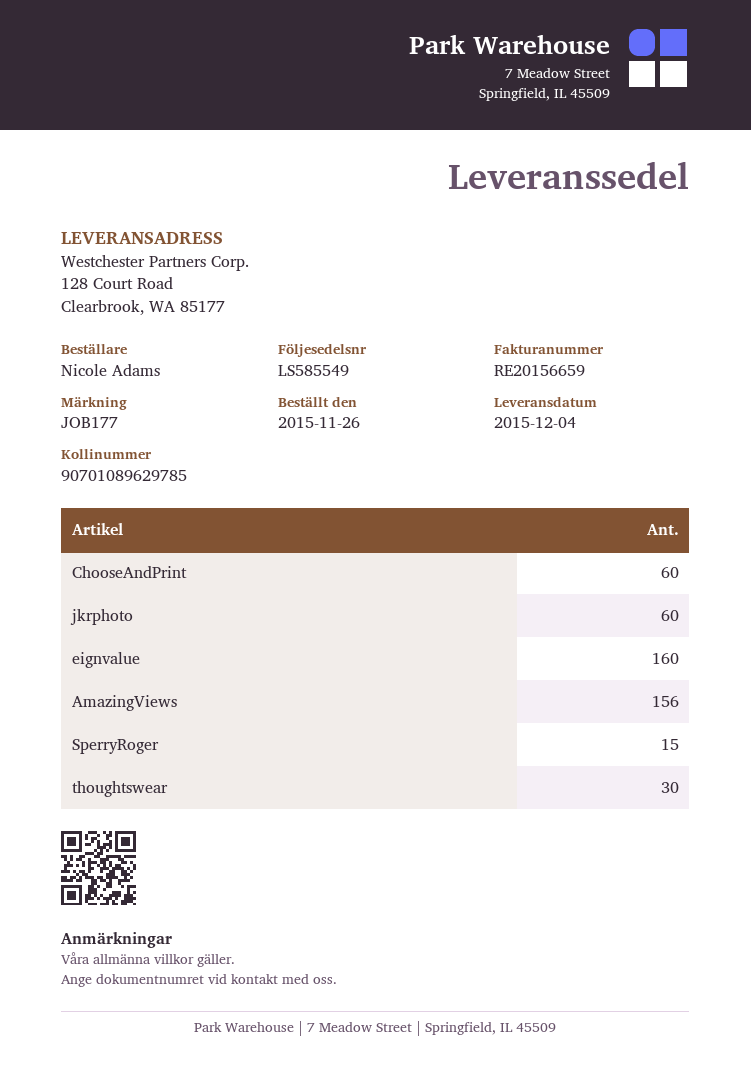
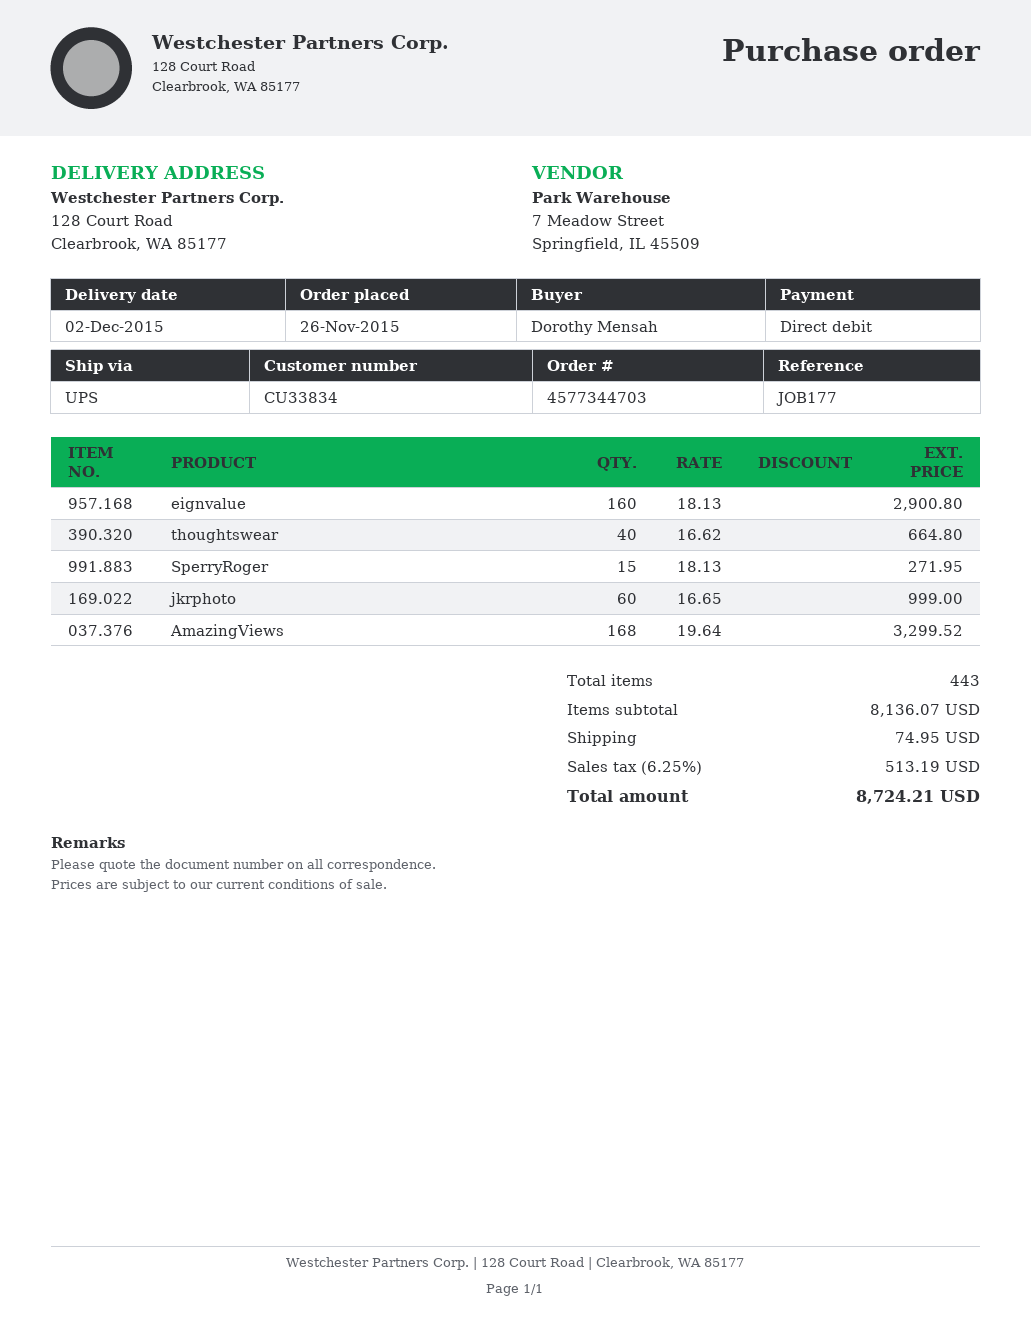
delivery date: 2015-12-04 -> 2015-12-02
ordered by: Nicole Adams -> Dorothy Mensah
ChooseAndPrint: 60 -> none
AmazingViews: 156 -> 168
thoughtswear: 30 -> 40

